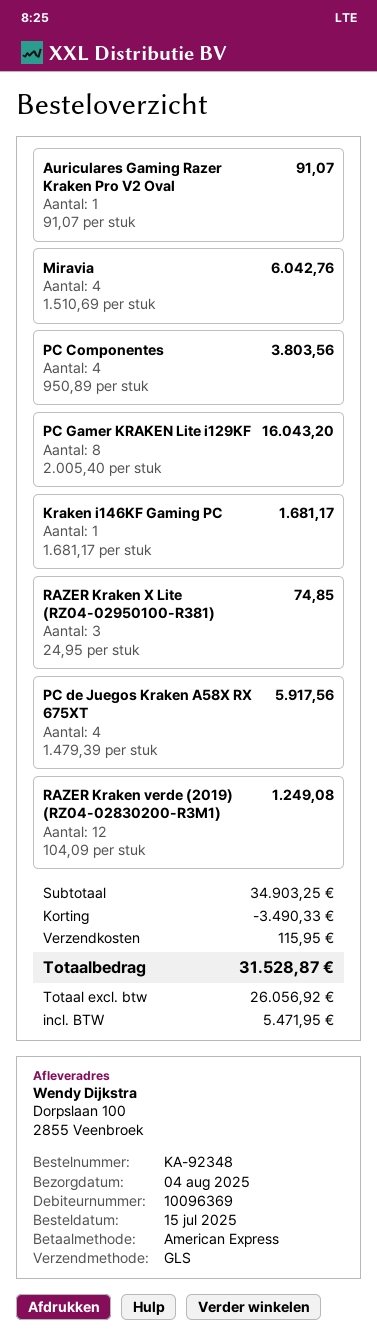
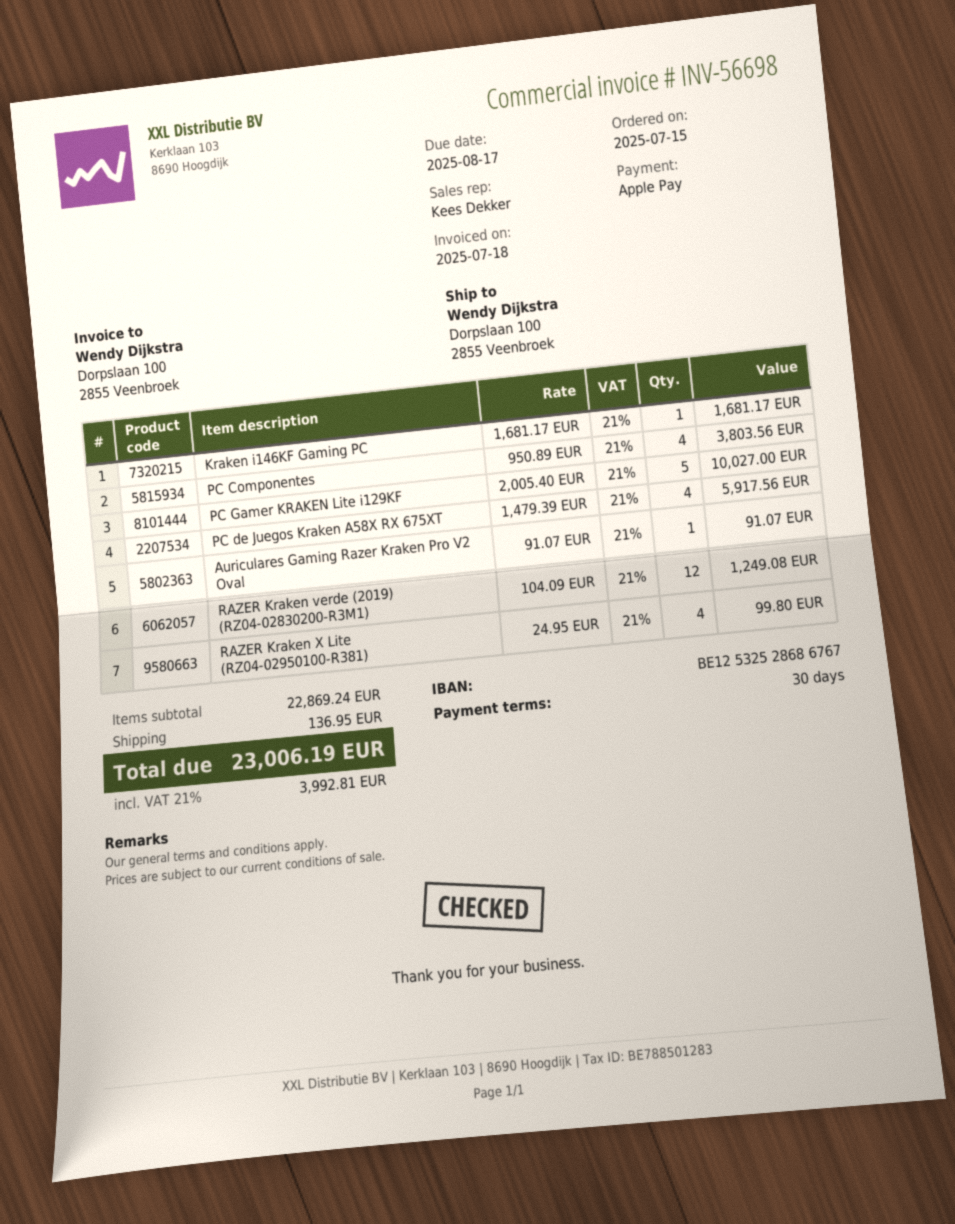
payment method: American Express -> Apple Pay
Miravia: 4 x 1510.69 = 6042.76 -> none
PC Gamer KRAKEN Lite i129KF: 8 x 2005.40 = 16043.20 -> 5 x 2005.40 = 10027.00
RAZER Kraken X Lite (RZ04-02950100-R381): 3 x 24.95 = 74.85 -> 4 x 24.95 = 99.80
subtotal: 34903.25 -> 22869.24
discount: 3490.33 -> none
shipping: 115.95 -> 136.95
tax: 5471.95 -> 3992.81
total: 31528.87 -> 23006.19

